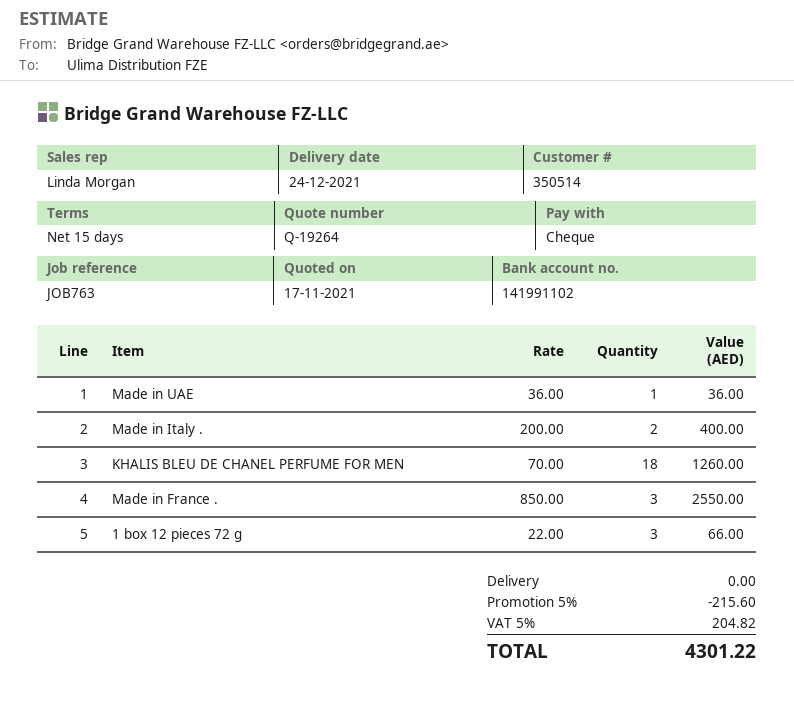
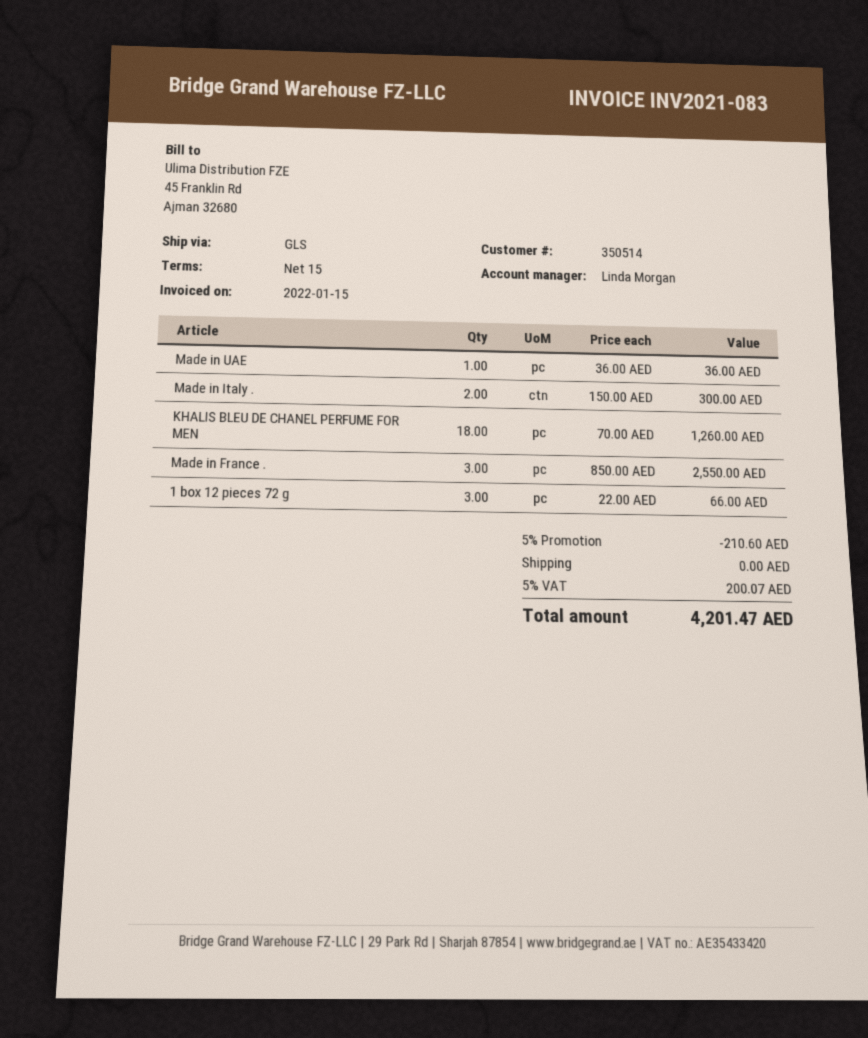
Made in Italy .: 2 x 200.00 = 400.00 -> 2 x 150.00 = 300.00
discount: 5% = 215.60 -> 5% = 210.60
tax: 5% = 204.82 -> 5% = 200.07
total: 4301.22 -> 4201.47

